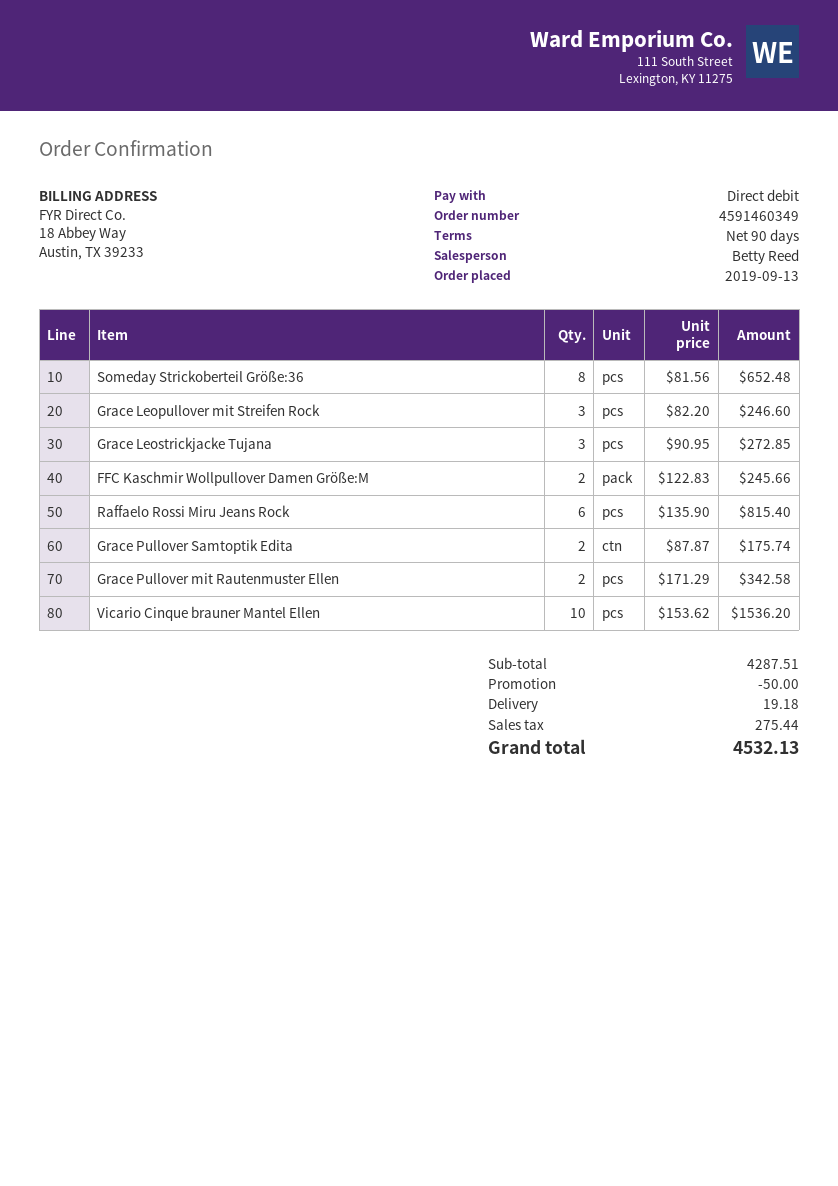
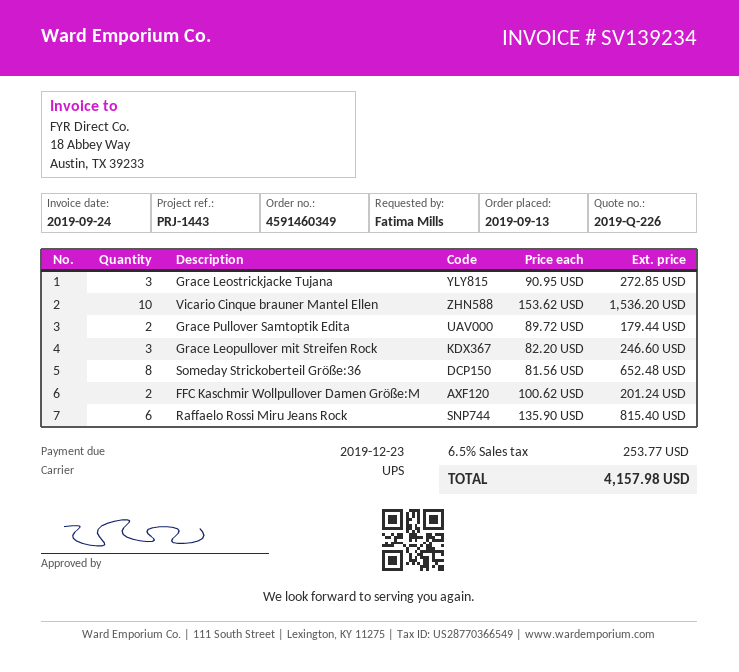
FFC Kaschmir Wollpullover Damen Größe:M: 2 x 122.83 = 245.66 -> 2 x 100.62 = 201.24
Grace Pullover Samtoptik Edita: 2 x 87.87 = 175.74 -> 2 x 89.72 = 179.44
Grace Pullover mit Rautenmuster Ellen: 2 x 171.29 = 342.58 -> none
discount: 50.00 -> none
shipping: 19.18 -> none
tax: 275.44 -> 253.77
total: 4532.13 -> 4157.98

